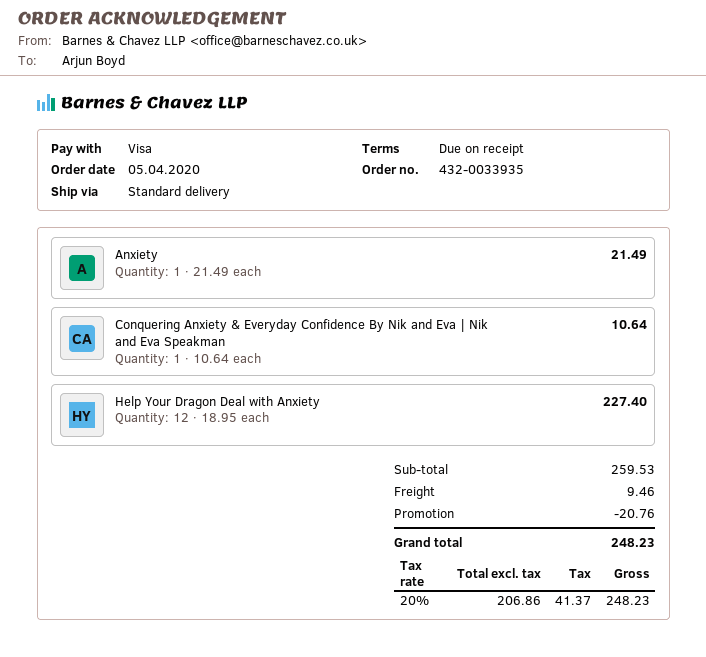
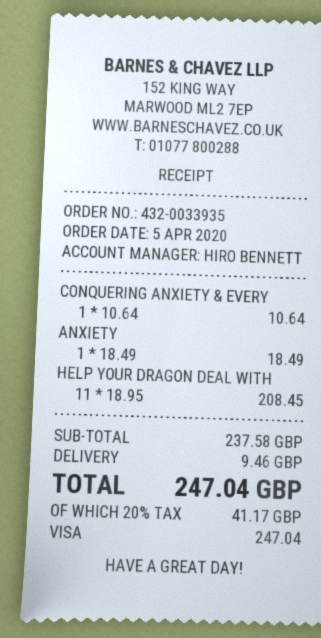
Anxiety: 1 x 21.49 = 21.49 -> 1 x 18.49 = 18.49
Help Your Dragon Deal with Anxiety: 12 x 18.95 = 227.40 -> 11 x 18.95 = 208.45
subtotal: 259.53 -> 237.58
discount: 20.76 -> none
tax: 20% = 41.37 -> 20% = 41.17
total: 248.23 -> 247.04

